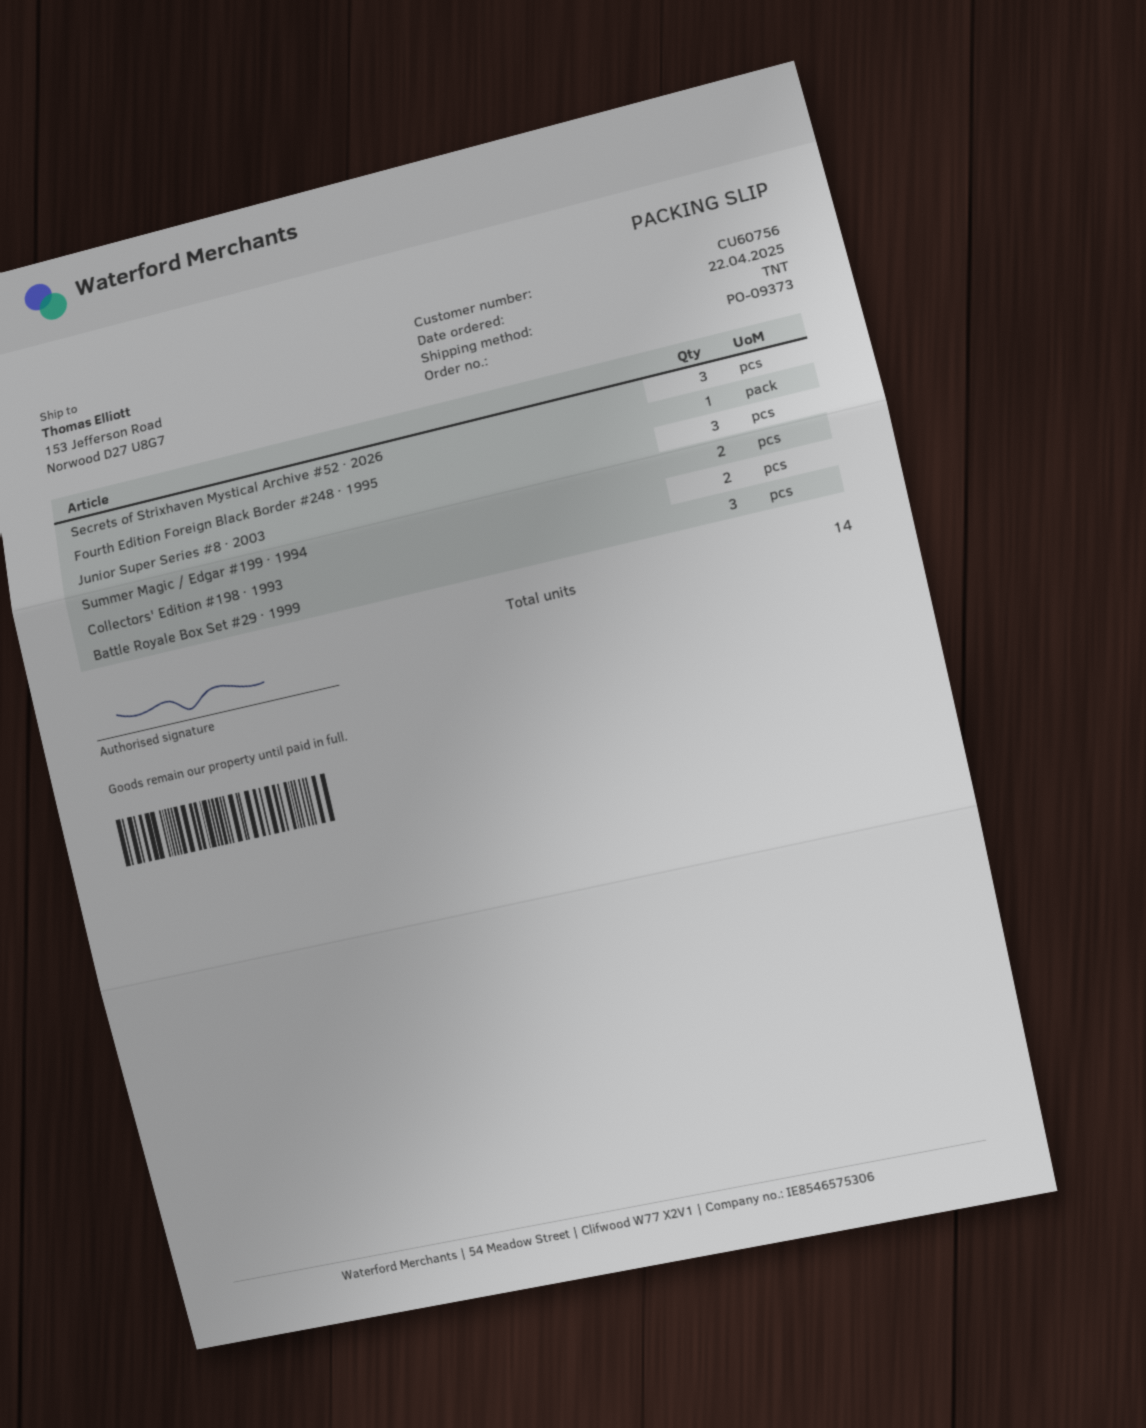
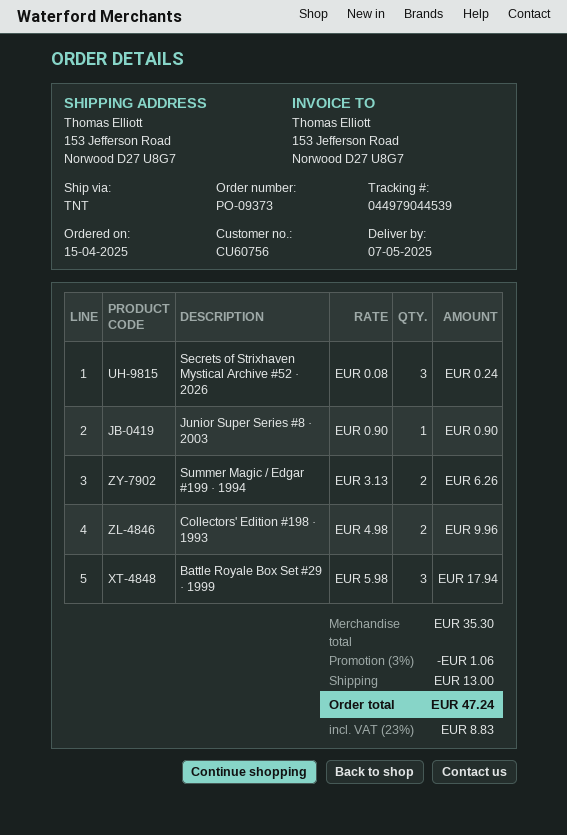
order date: 2025-04-22 -> 2025-04-15
Fourth Edition Foreign Black Border #248 · 1995: 1 -> none
Junior Super Series #8 · 2003: 3 -> 1

